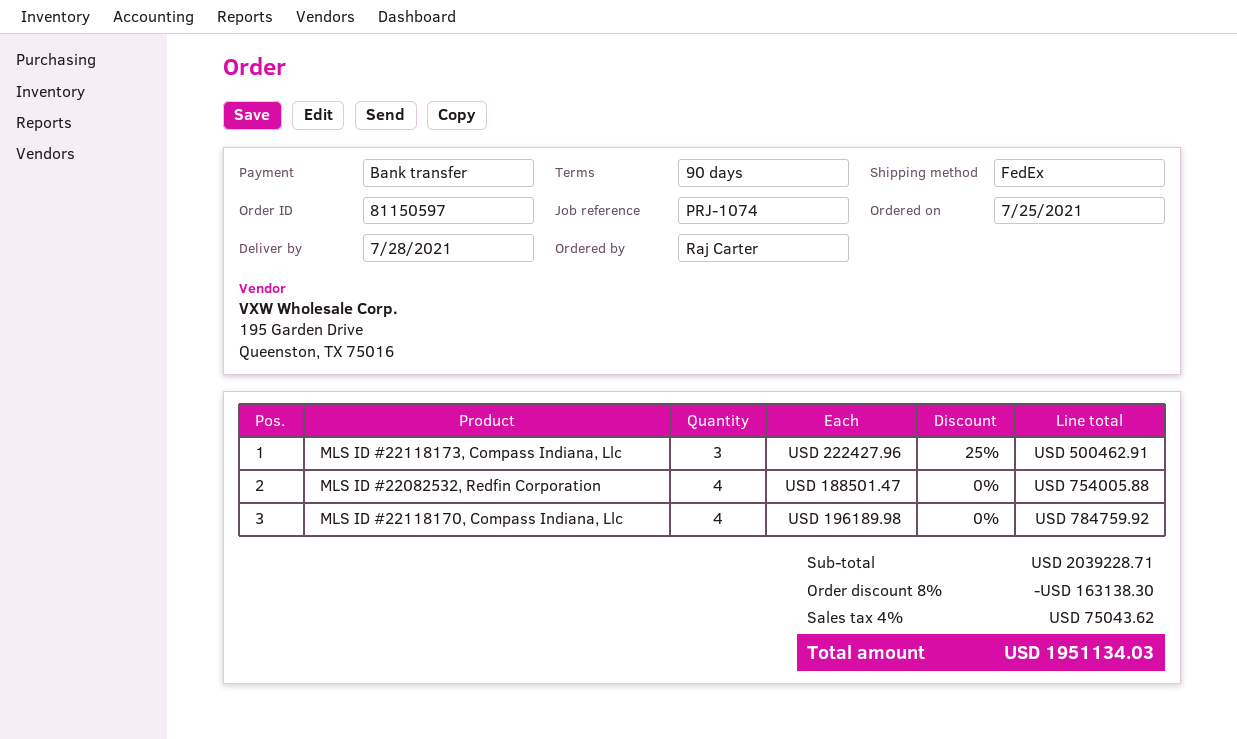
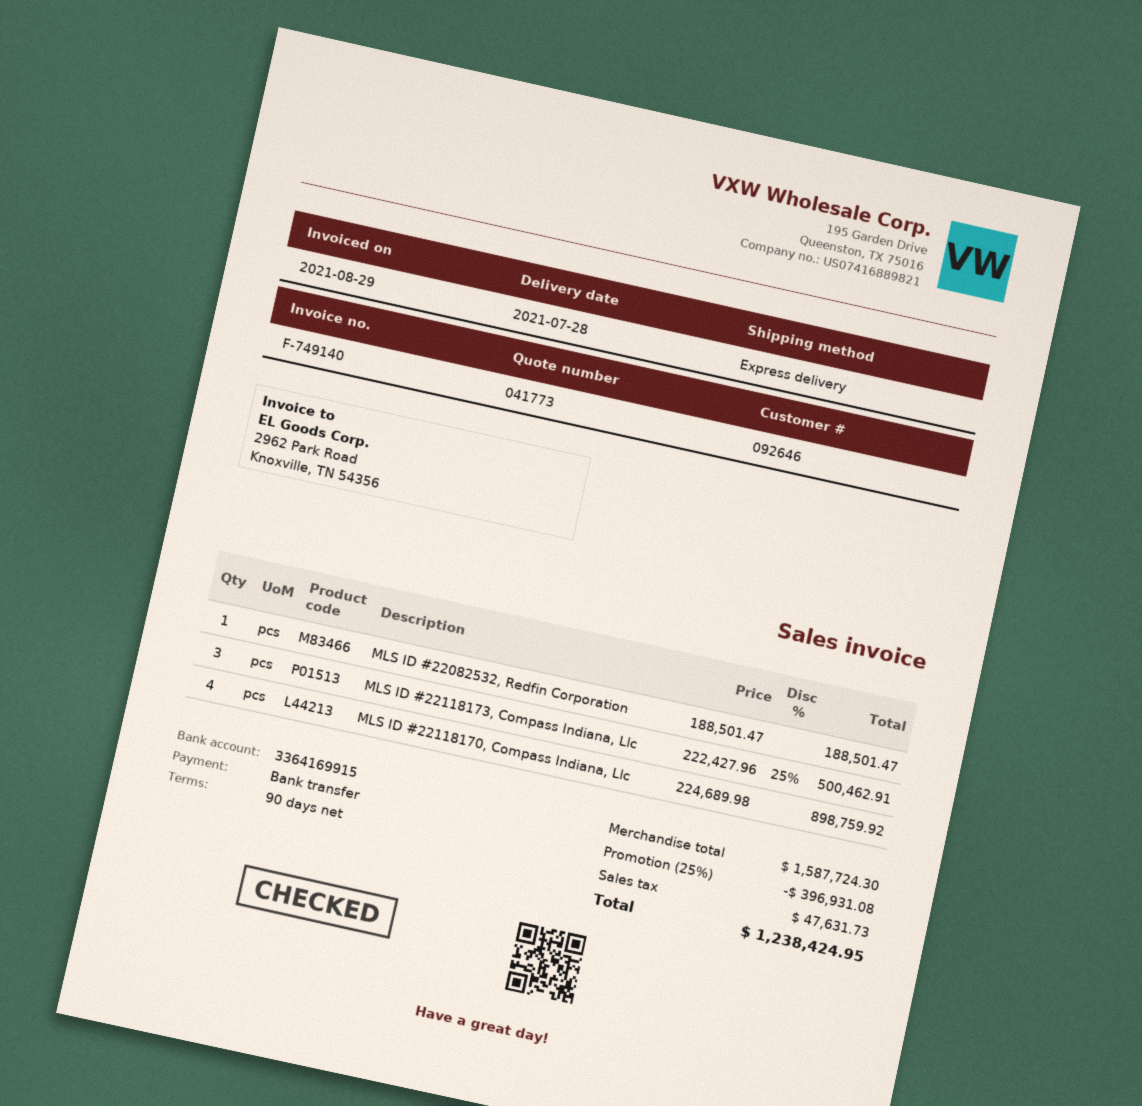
shipping method: FedEx -> express
MLS ID #22082532, Redfin Corporation: 4 x 188501.47 = 754005.88 -> 1 x 188501.47 = 188501.47
MLS ID #22118170, Compass Indiana, Llc: 4 x 196189.98 = 784759.92 -> 4 x 224689.98 = 898759.92
subtotal: 2039228.71 -> 1587724.30
discount: 8% = 163138.30 -> 25% = 396931.08
tax: 75043.62 -> 47631.73
total: 1951134.03 -> 1238424.95

